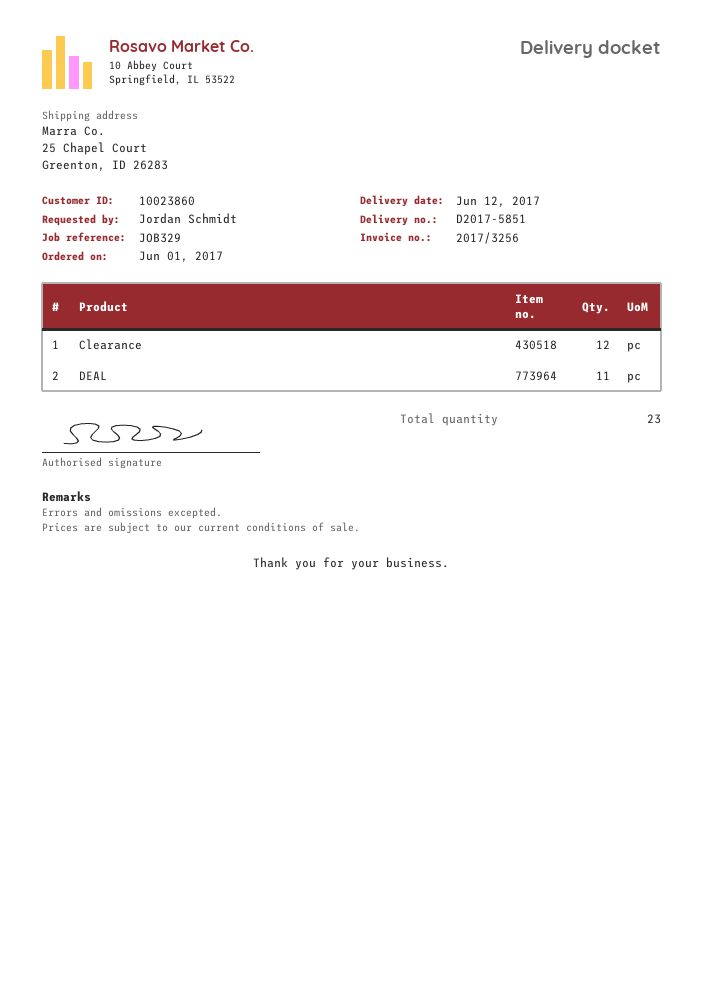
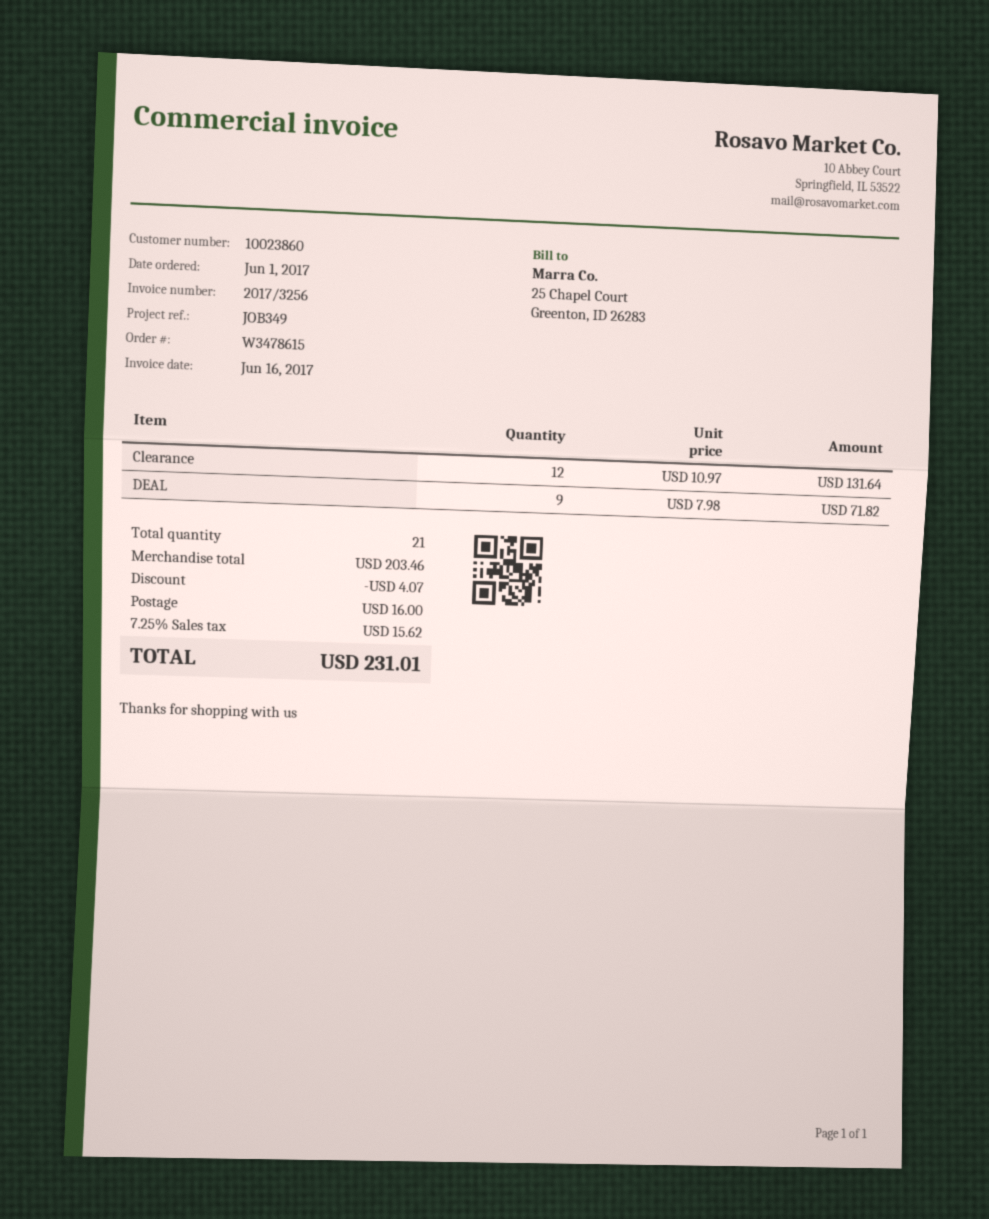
reference: JOB329 -> JOB349
DEAL: 11 -> 9
total quantity: 23 -> 21

